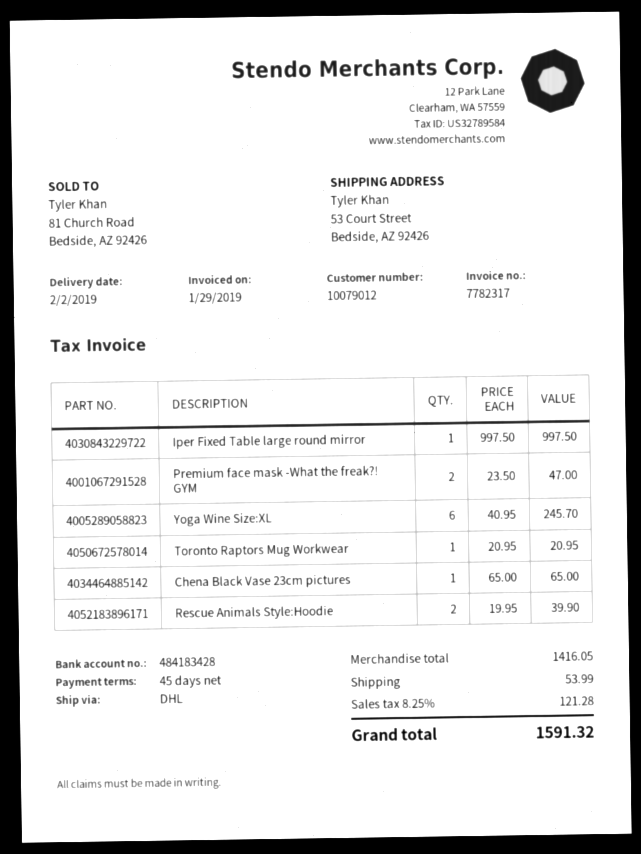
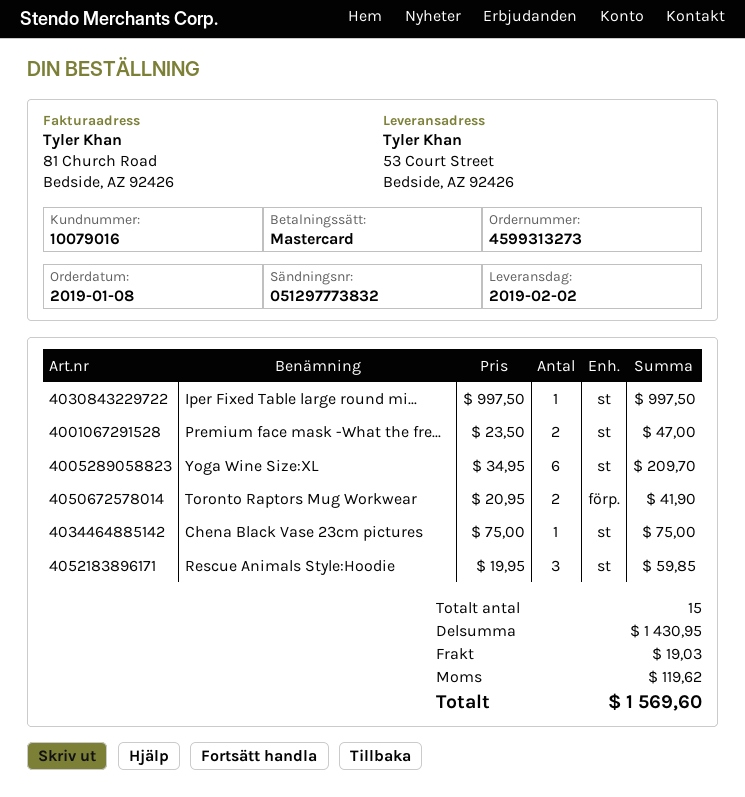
customer number: 10079012 -> 10079016
Yoga Wine Size:XL: 6 x 40.95 = 245.70 -> 6 x 34.95 = 209.70
Toronto Raptors Mug Workwear: 1 x 20.95 = 20.95 -> 2 x 20.95 = 41.90
Chena Black Vase 23cm pictures: 1 x 65.00 = 65.00 -> 1 x 75.00 = 75.00
Rescue Animals Style:Hoodie: 2 x 19.95 = 39.90 -> 3 x 19.95 = 59.85
subtotal: 1416.05 -> 1430.95
shipping: 53.99 -> 19.03
tax: 121.28 -> 119.62
total: 1591.32 -> 1569.60

